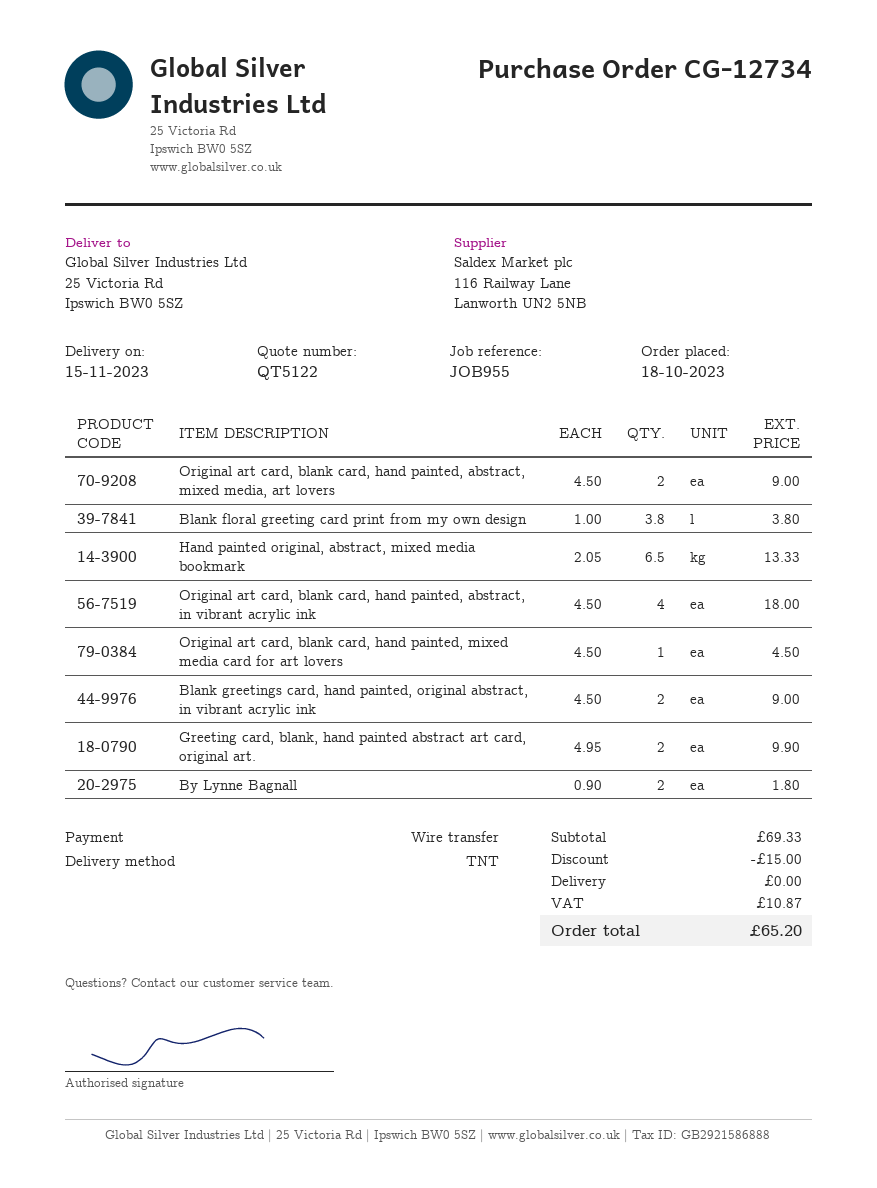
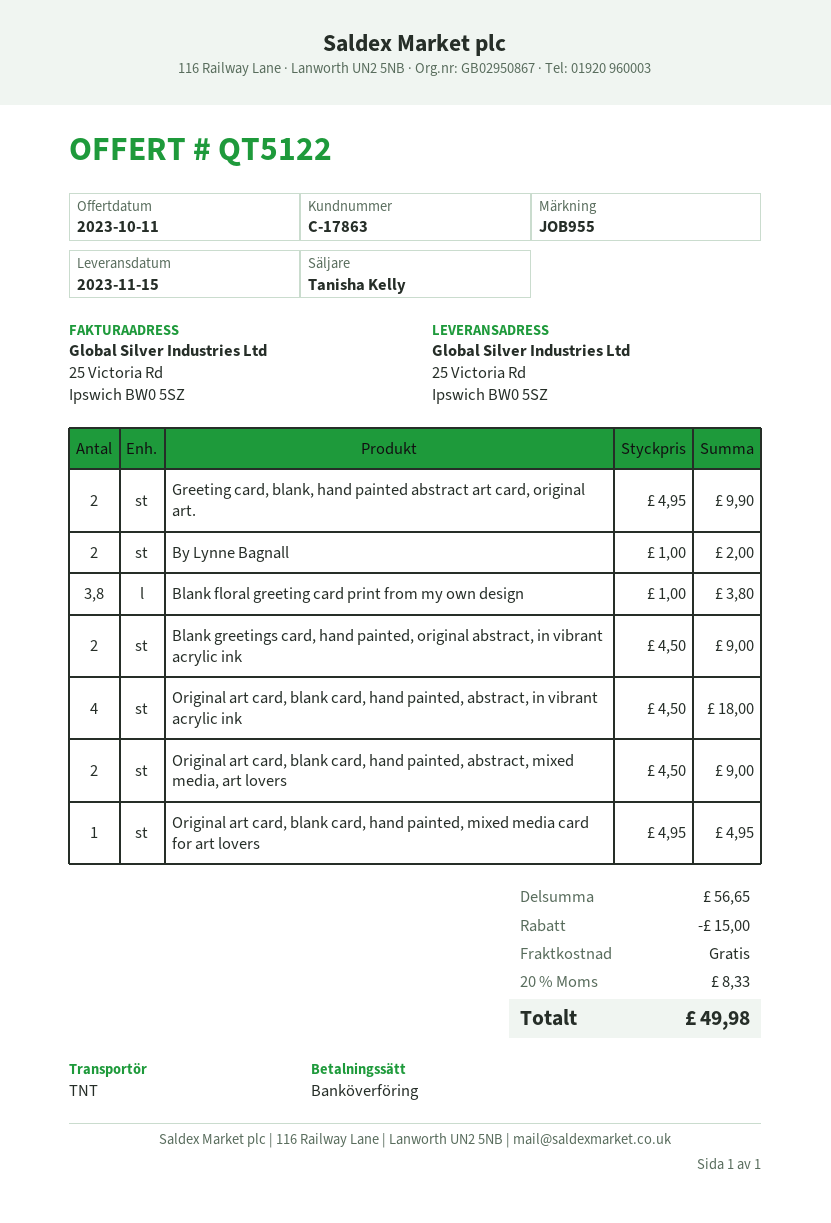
Hand painted original, abstract, mixed media bookmark: 6.5 x 2.05 = 13.33 -> none
Original art card, blank card, hand painted, mixed media card for art lovers: 1 x 4.50 = 4.50 -> 1 x 4.95 = 4.95
By Lynne Bagnall: 2 x 0.90 = 1.80 -> 2 x 1.00 = 2.00
subtotal: 69.33 -> 56.65
tax: 10.87 -> 8.33
total: 65.20 -> 49.98

